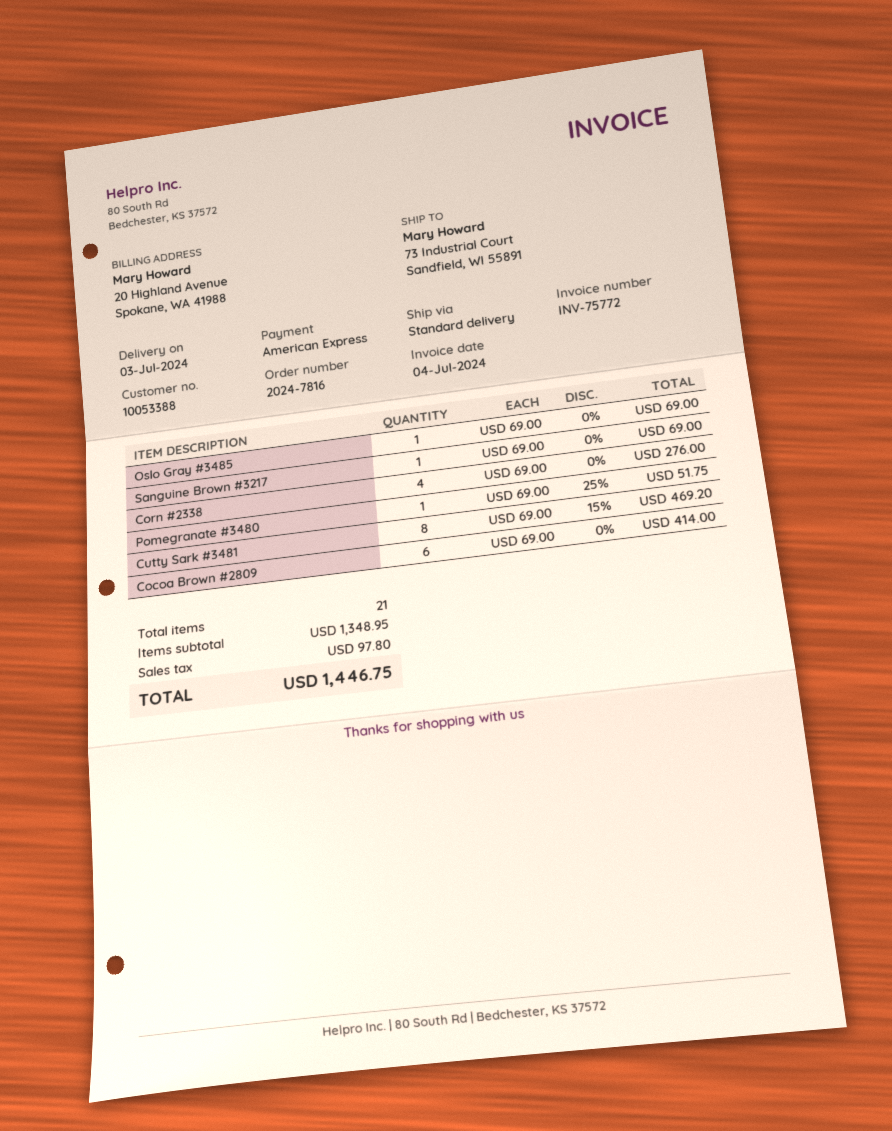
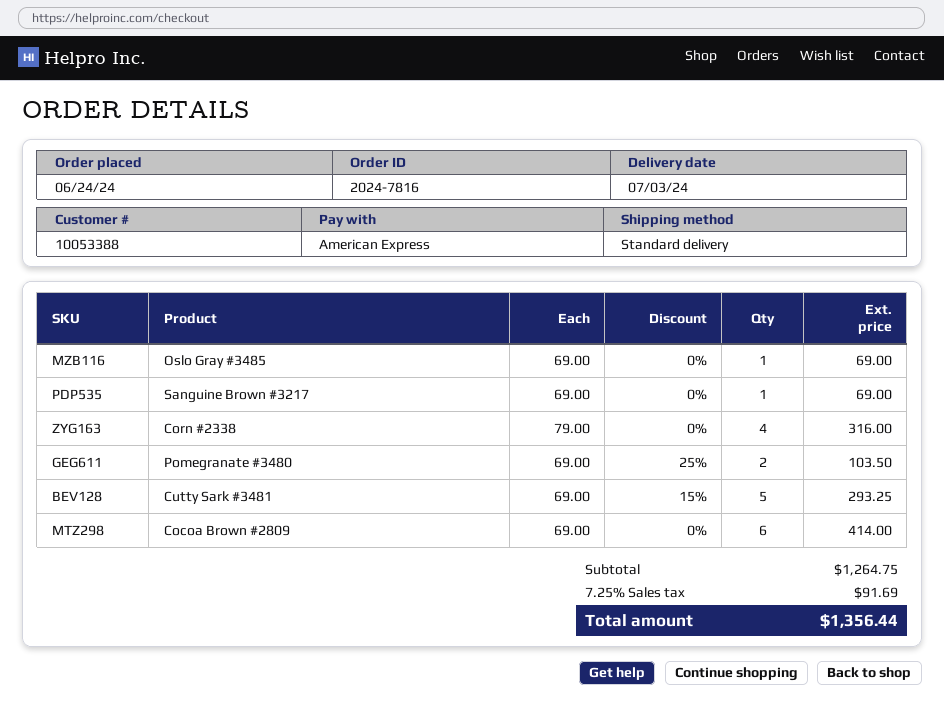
Corn #2338: 4 x 69.00 = 276.00 -> 4 x 79.00 = 316.00
Pomegranate #3480: 1 x 69.00 - 25% = 51.75 -> 2 x 69.00 - 25% = 103.50
Cutty Sark #3481: 8 x 69.00 - 15% = 469.20 -> 5 x 69.00 - 15% = 293.25
subtotal: 1348.95 -> 1264.75
tax: 97.80 -> 91.69
total: 1446.75 -> 1356.44

